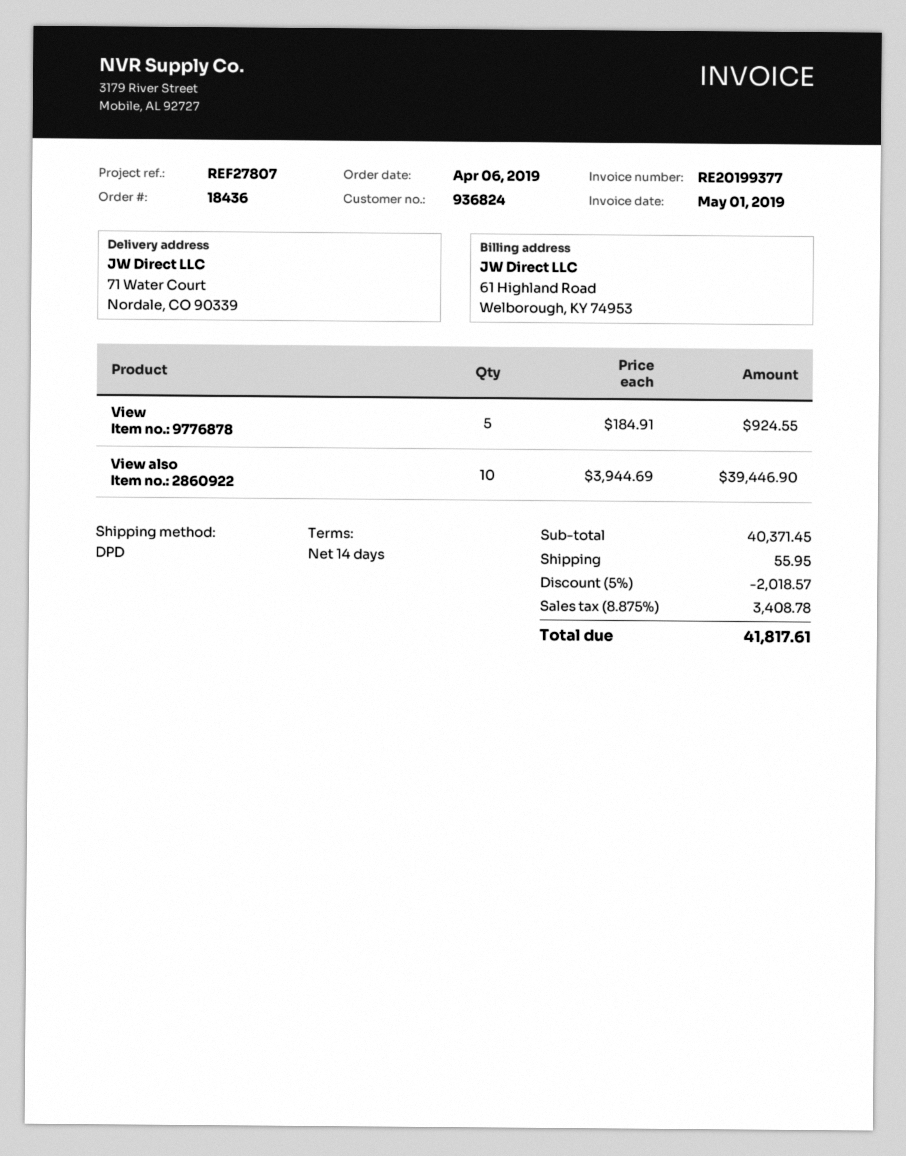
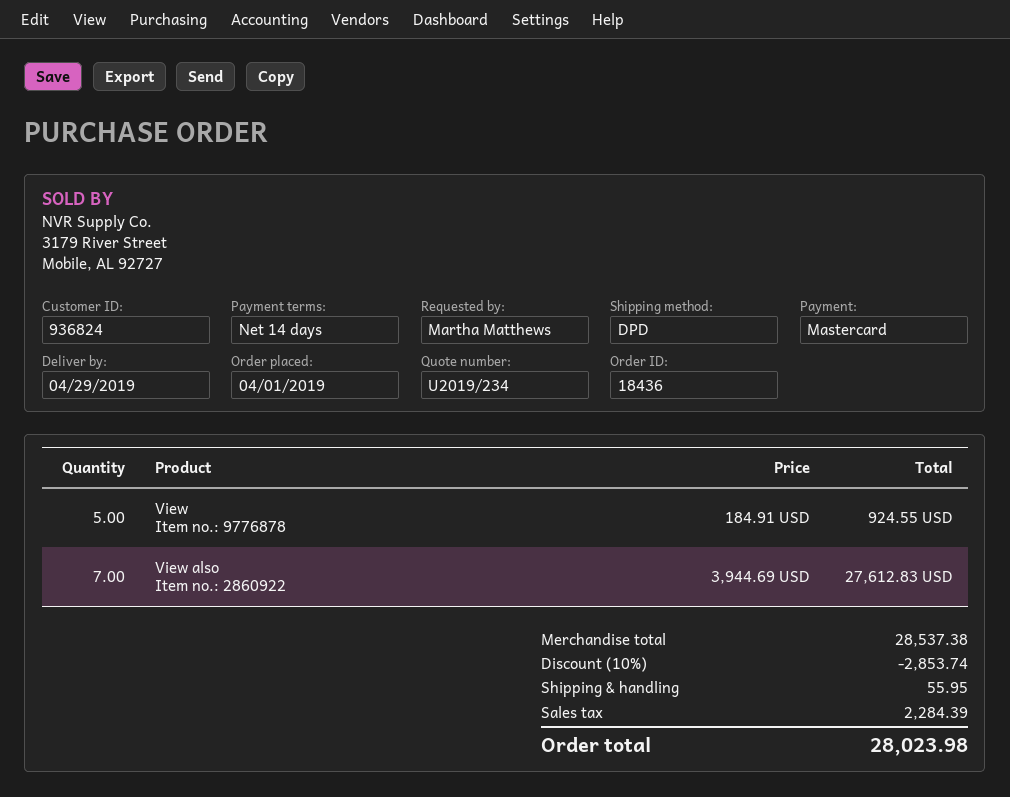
order date: 2019-04-06 -> 2019-04-01
View also: 10 x 3944.69 = 39446.90 -> 7 x 3944.69 = 27612.83
subtotal: 40371.45 -> 28537.38
discount: 5% = 2018.57 -> 10% = 2853.74
tax: 3408.78 -> 2284.39
total: 41817.61 -> 28023.98

